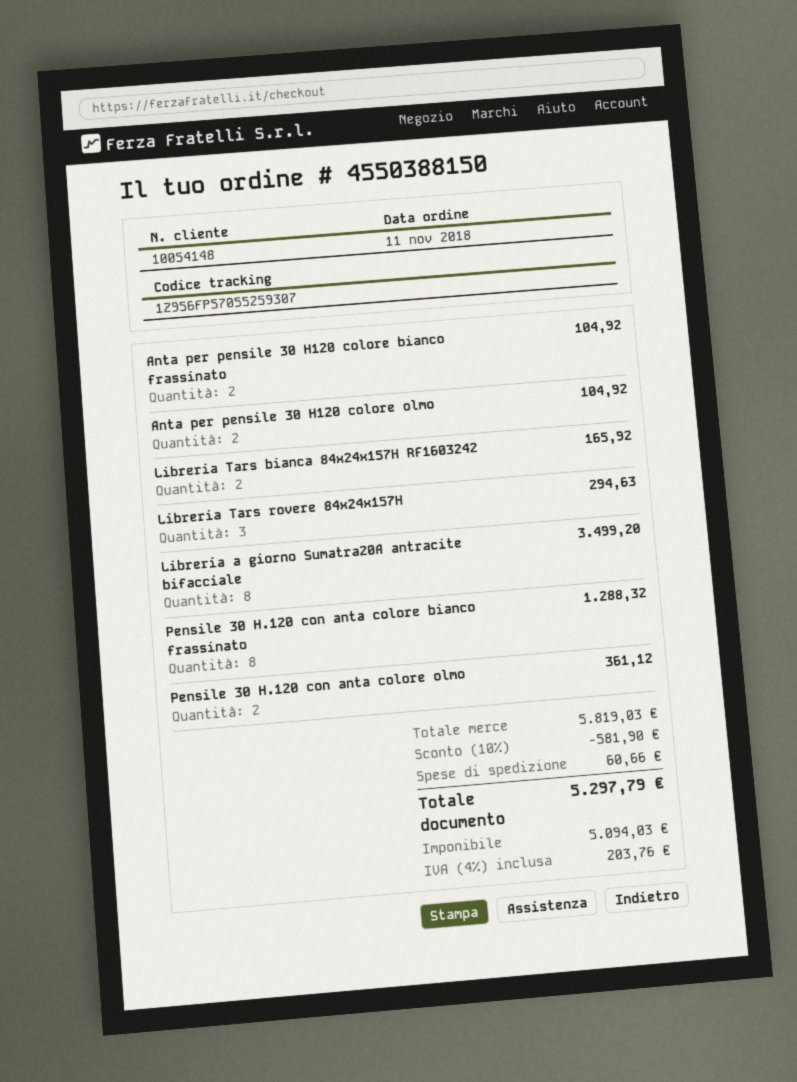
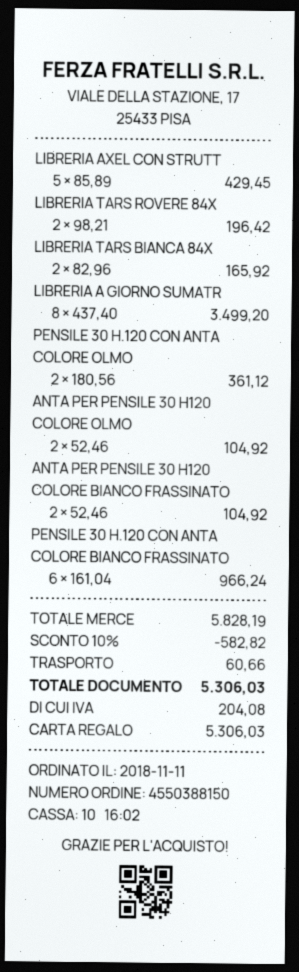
Libreria Tars rovere 84x24x157H: 3 for 294.63 -> 2 for 196.42
Pensile 30 H.120 con anta colore bianco frassinato: 8 for 1288.32 -> 6 for 966.24
LIBRERIA AXEL CON STRUTT: none -> 5 for 429.45
subtotal: 5819.03 -> 5828.19
discount: 10% = 581.90 -> 10% = 582.82
tax: 203.76 -> 204.08
total: 5297.79 -> 5306.03

